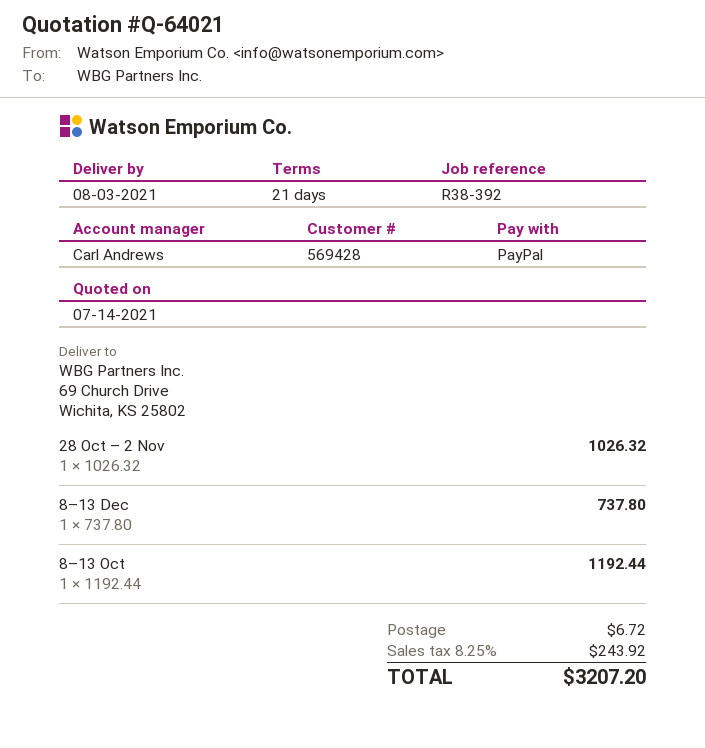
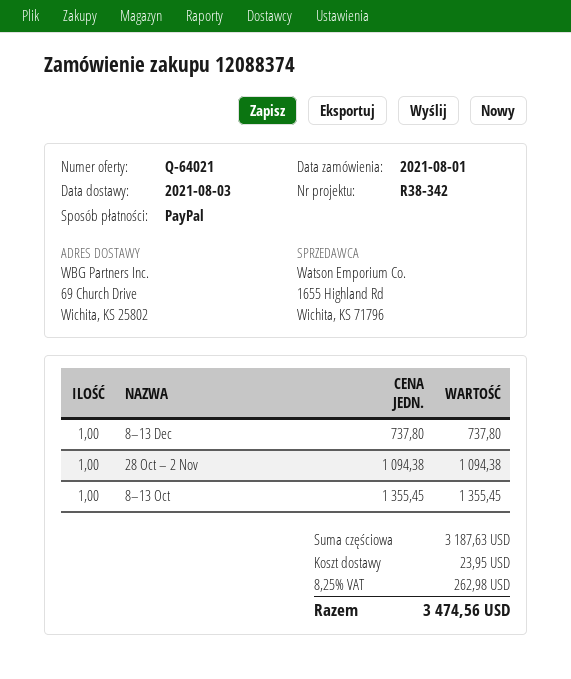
reference: R38-392 -> R38-342
28 Oct – 2 Nov: 1 x 1026.32 = 1026.32 -> 1 x 1094.38 = 1094.38
8–13 Oct: 1 x 1192.44 = 1192.44 -> 1 x 1355.45 = 1355.45
shipping: 6.72 -> 23.95
tax: 8.25% = 243.92 -> 8.25% = 262.98
total: 3207.20 -> 3474.56

